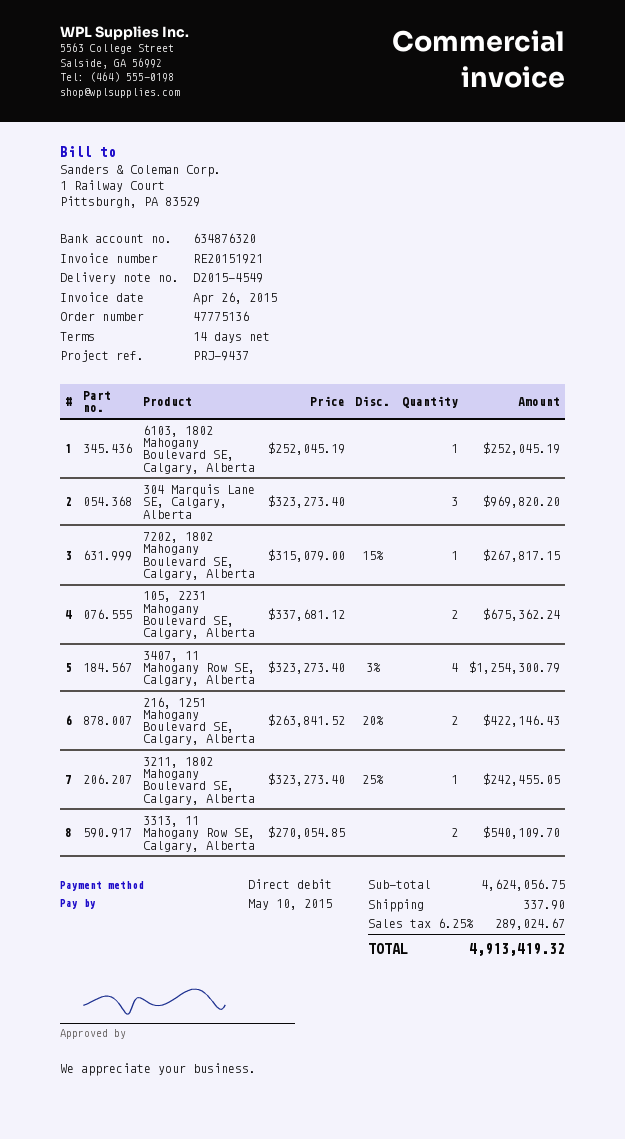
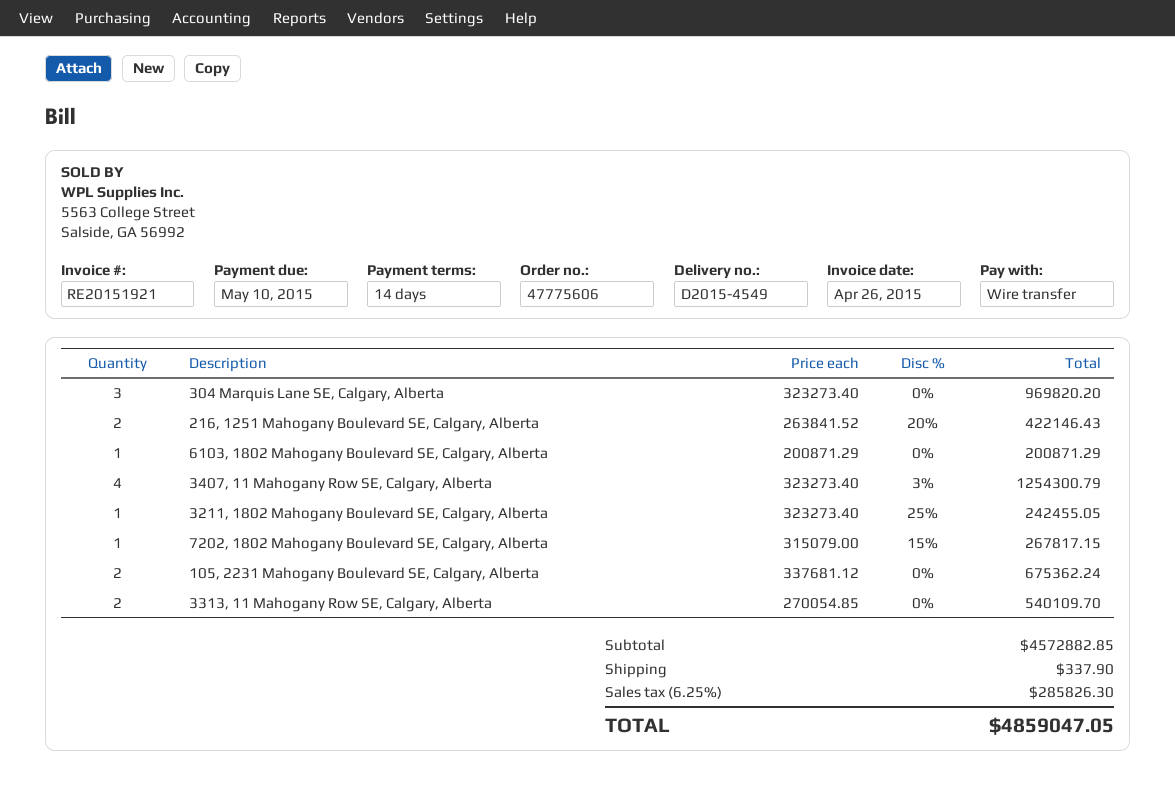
order number: 47775136 -> 47775606
payment method: direct debit -> bank transfer
6103, 1802 Mahogany Boulevard SE, Calgary, Alberta: 1 x 252045.19 = 252045.19 -> 1 x 200871.29 = 200871.29
subtotal: 4624056.75 -> 4572882.85
tax: 6.25% = 289024.67 -> 6.25% = 285826.30
total: 4913419.32 -> 4859047.05

